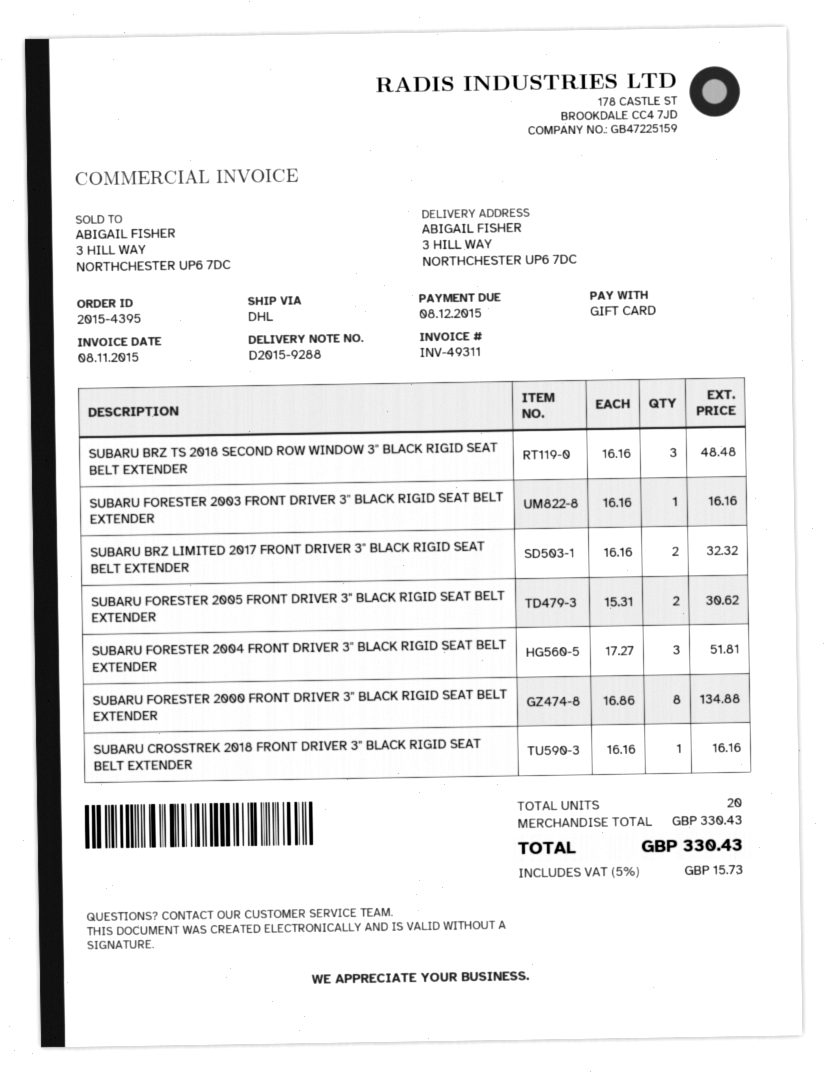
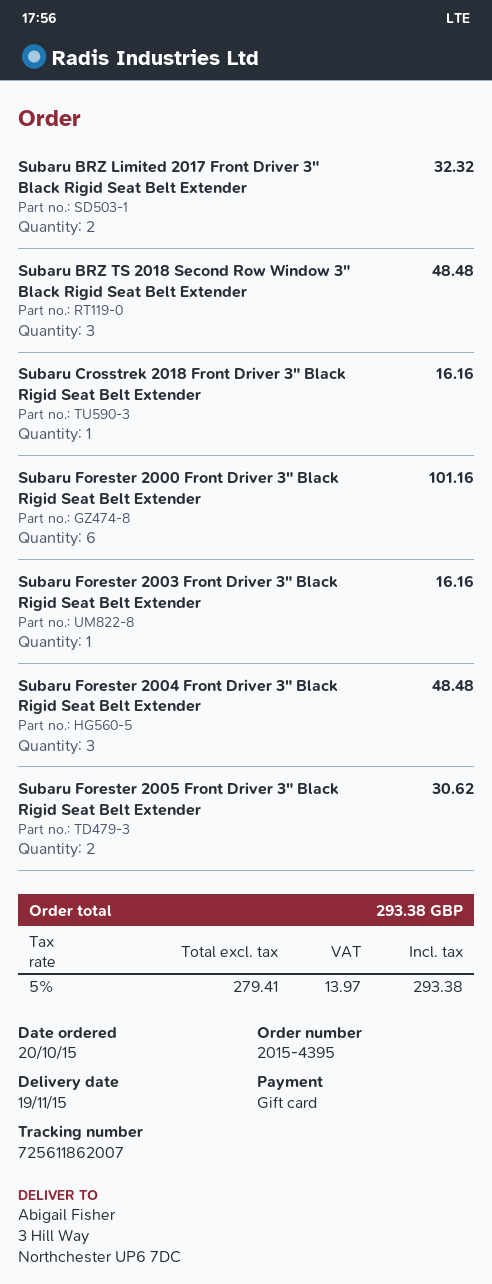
SUBARU FORESTER 2004 FRONT DRIVER 3" BLACK RIGID SEAT BELT EXTENDER: 3 for 51.81 -> 3 for 48.48
SUBARU FORESTER 2000 FRONT DRIVER 3" BLACK RIGID SEAT BELT EXTENDER: 8 for 134.88 -> 6 for 101.16
tax: 5% = 15.73 -> 5% = 13.97
total: 330.43 -> 293.38

